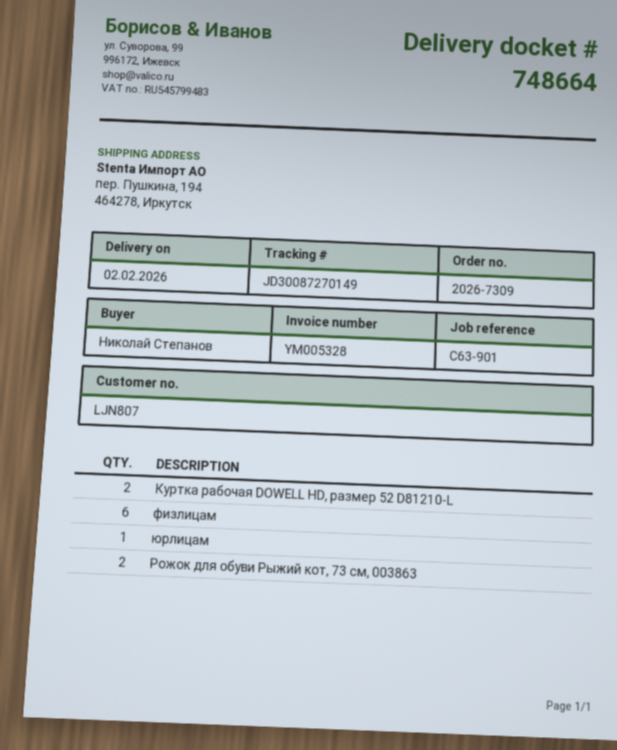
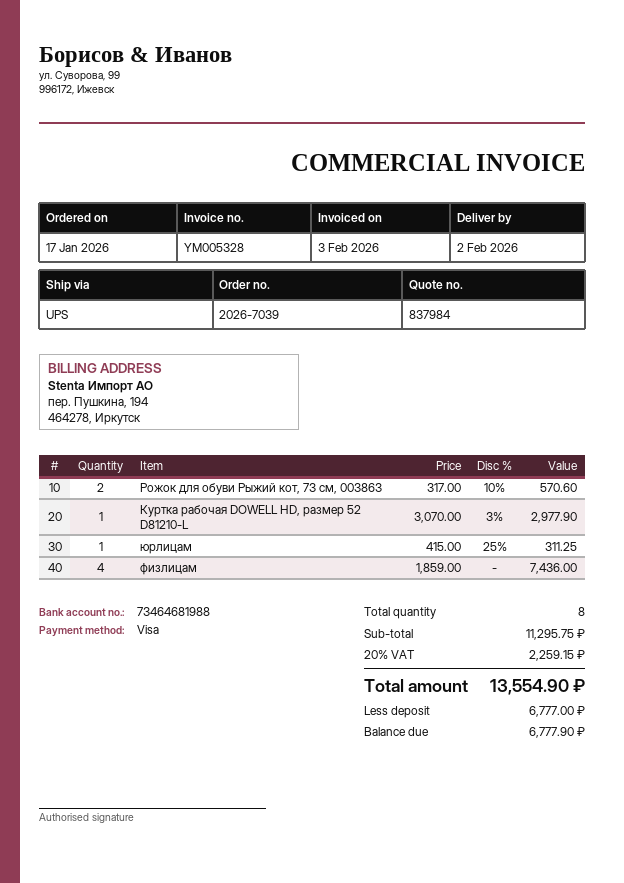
order number: 2026-7309 -> 2026-7039
Куртка рабочая DOWELL HD, размер 52 D81210-L: 2 -> 1
физлицам: 6 -> 4

